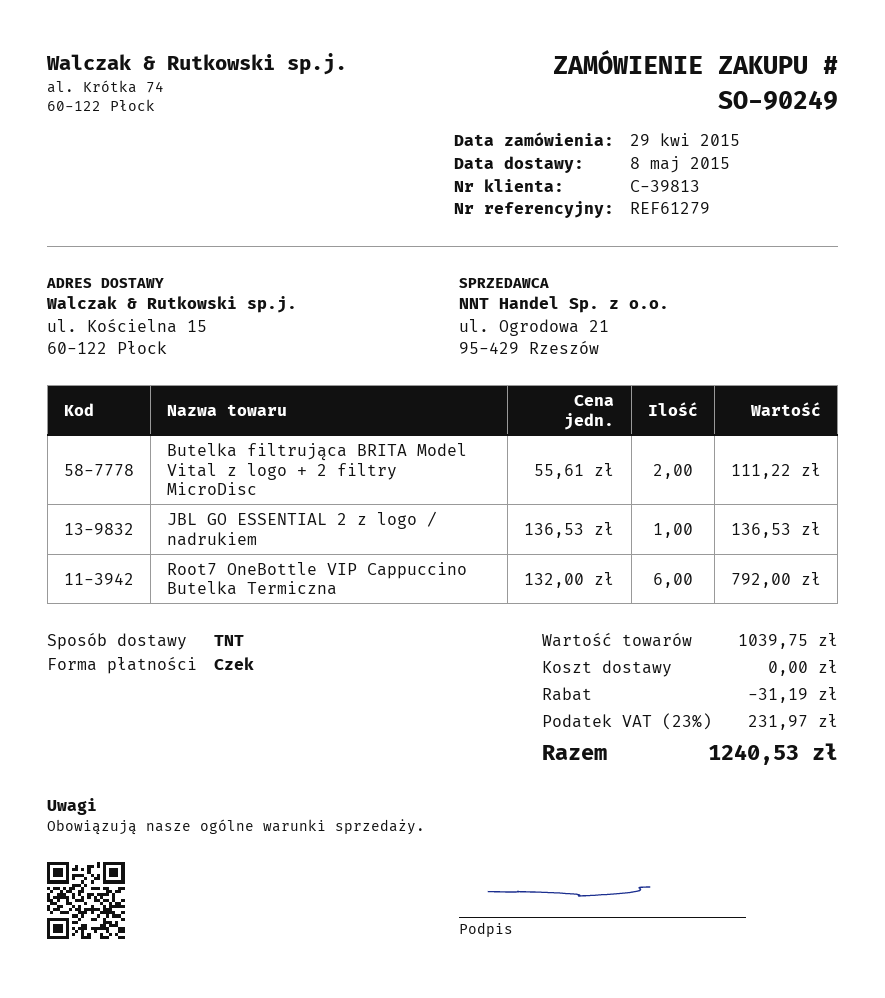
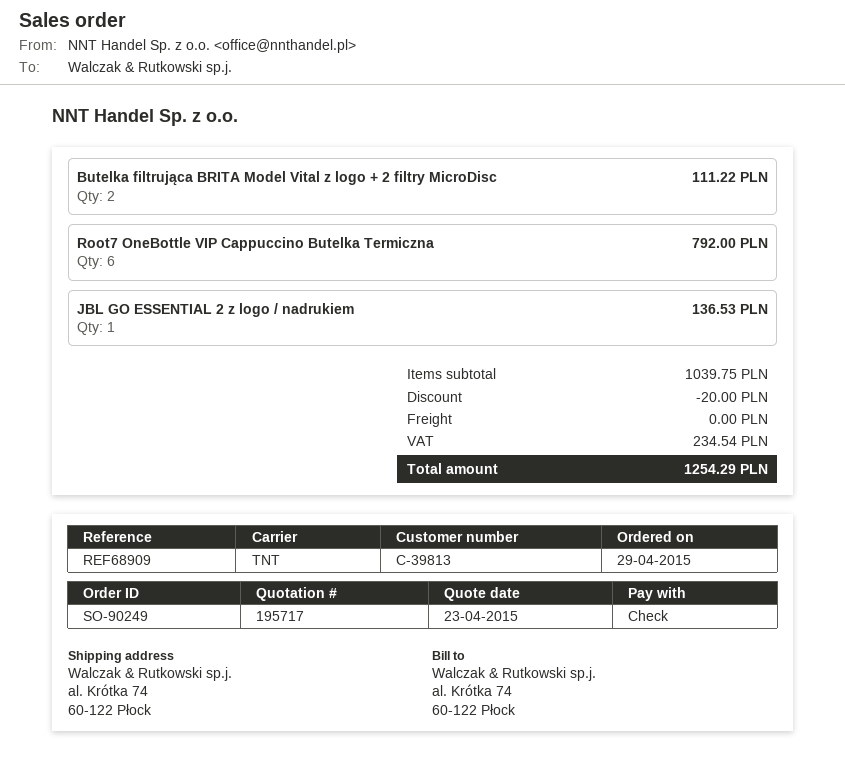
reference: REF61279 -> REF68909
ship to: ul. Kościelna 15, 60-122 Płock -> al. Krótka 74, 60-122 Płock
discount: 31.19 -> 20.00
tax: 231.97 -> 234.54
total: 1240.53 -> 1254.29

